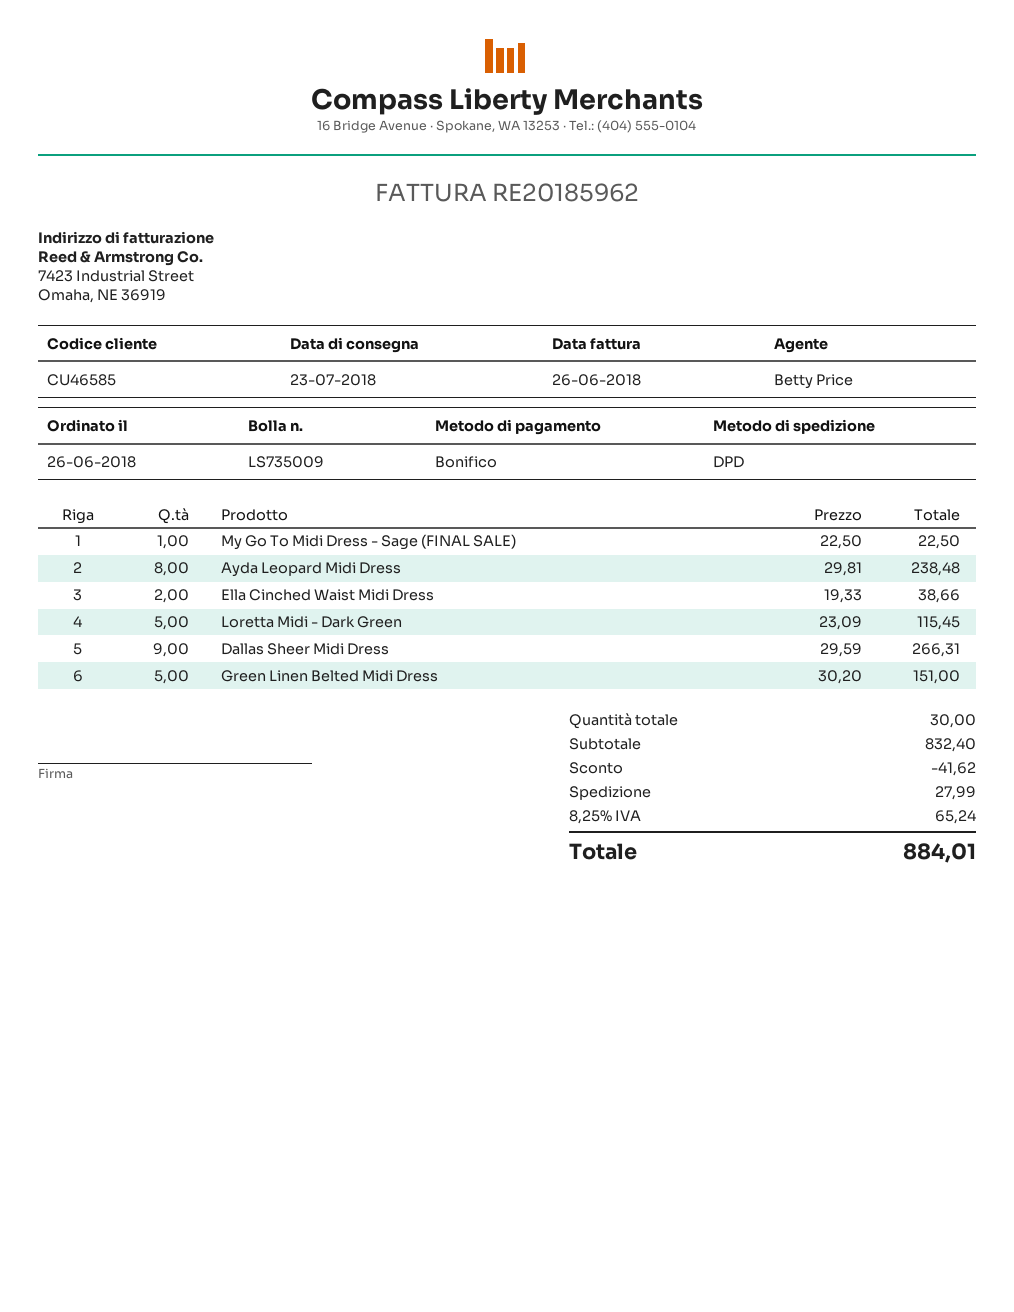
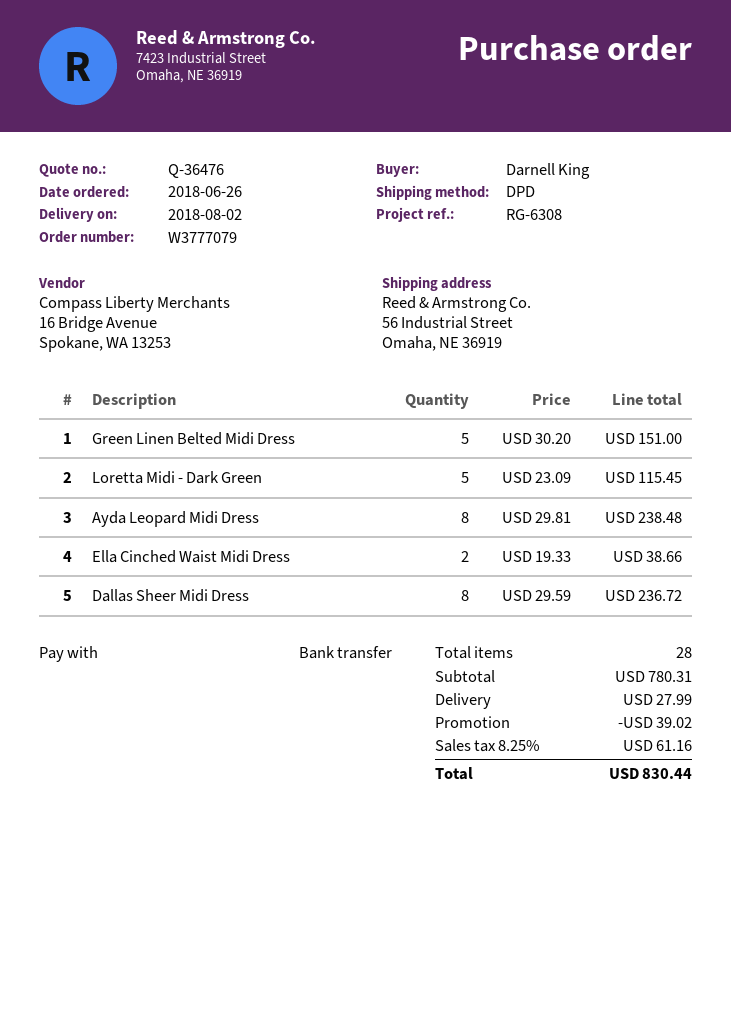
delivery date: 2018-07-23 -> 2018-08-02
My Go To Midi Dress - Sage (FINAL SALE): 1 x 22.50 = 22.50 -> none
Dallas Sheer Midi Dress: 9 x 29.59 = 266.31 -> 8 x 29.59 = 236.72
total quantity: 30 -> 28
subtotal: 832.40 -> 780.31
discount: 41.62 -> 39.02
tax: 8.25% = 65.24 -> 8.25% = 61.16
total: 884.01 -> 830.44

